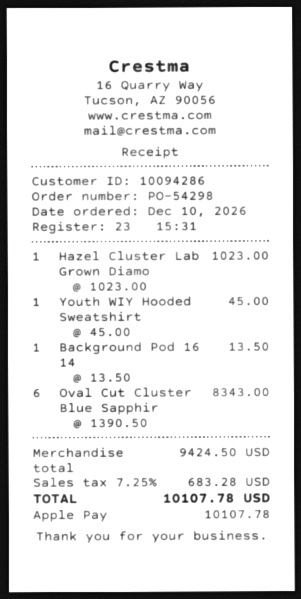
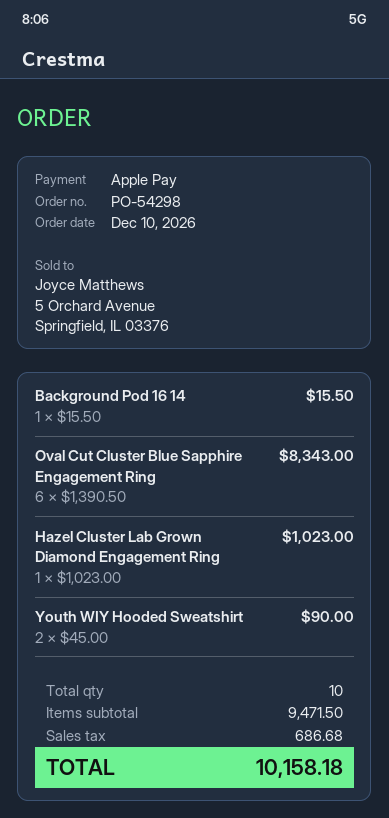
Youth WIY Hooded Sweatshirt: 1 x 45.00 = 45.00 -> 2 x 45.00 = 90.00
Background Pod 16 14: 1 x 13.50 = 13.50 -> 1 x 15.50 = 15.50
subtotal: 9424.50 -> 9471.50
tax: 683.28 -> 686.68
total: 10107.78 -> 10158.18

